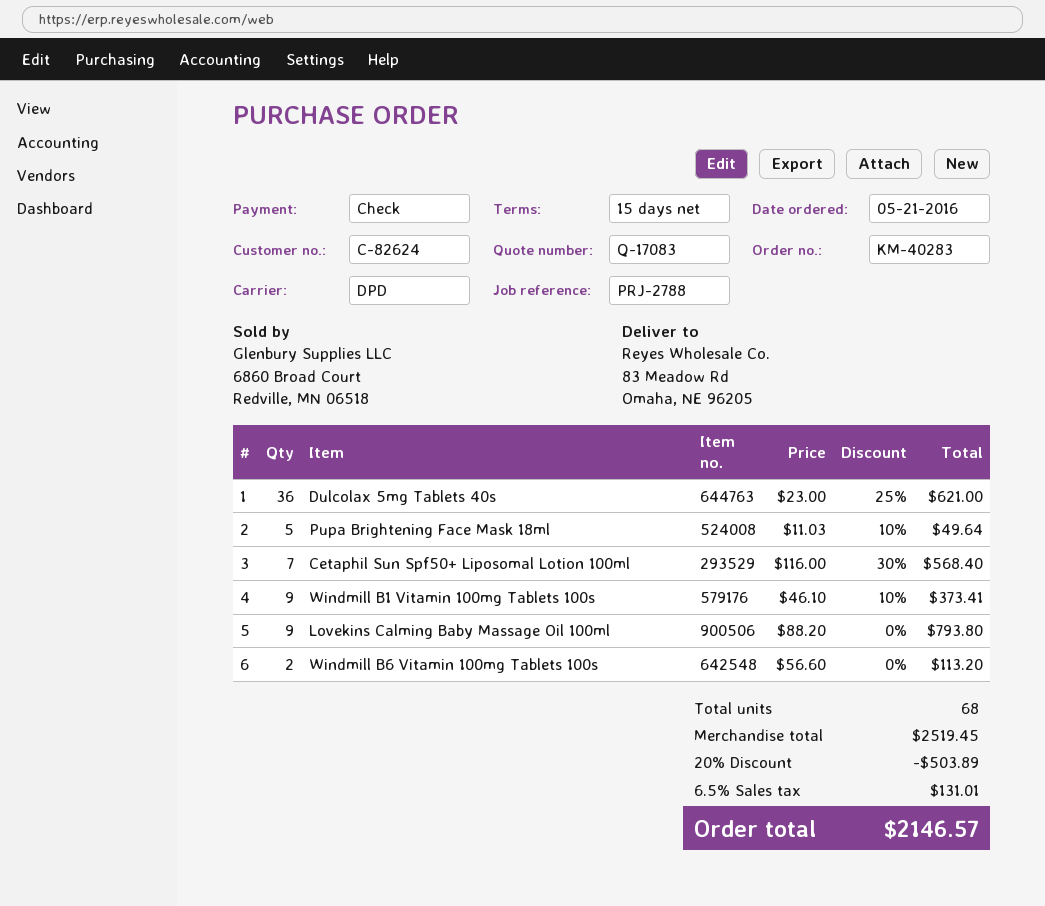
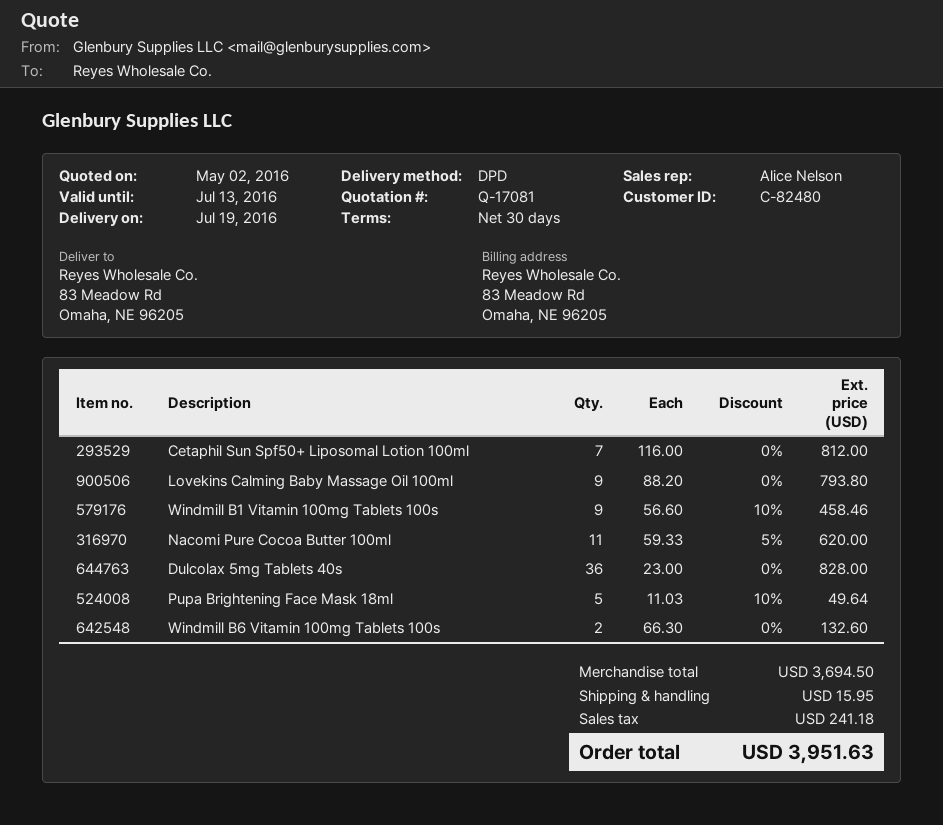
quote number: Q-17083 -> Q-17081
payment terms: 15 days -> 30 days
customer number: C-82624 -> C-82480
Dulcolax 5mg Tablets 40s: 36 x 23.00 - 25% = 621.00 -> 36 x 23.00 = 828.00
Cetaphil Sun Spf50+ Liposomal Lotion 100ml: 7 x 116.00 - 30% = 568.40 -> 7 x 116.00 = 812.00
Windmill B1 Vitamin 100mg Tablets 100s: 9 x 46.10 - 10% = 373.41 -> 9 x 56.60 - 10% = 458.46
Windmill B6 Vitamin 100mg Tablets 100s: 2 x 56.60 = 113.20 -> 2 x 66.30 = 132.60
Nacomi Pure Cocoa Butter 100ml: none -> 11 x 59.33 - 5% = 620.00
subtotal: 2519.45 -> 3694.50
discount: 20% = 503.89 -> none
shipping: none -> 15.95
tax: 131.01 -> 241.18
total: 2146.57 -> 3951.63

